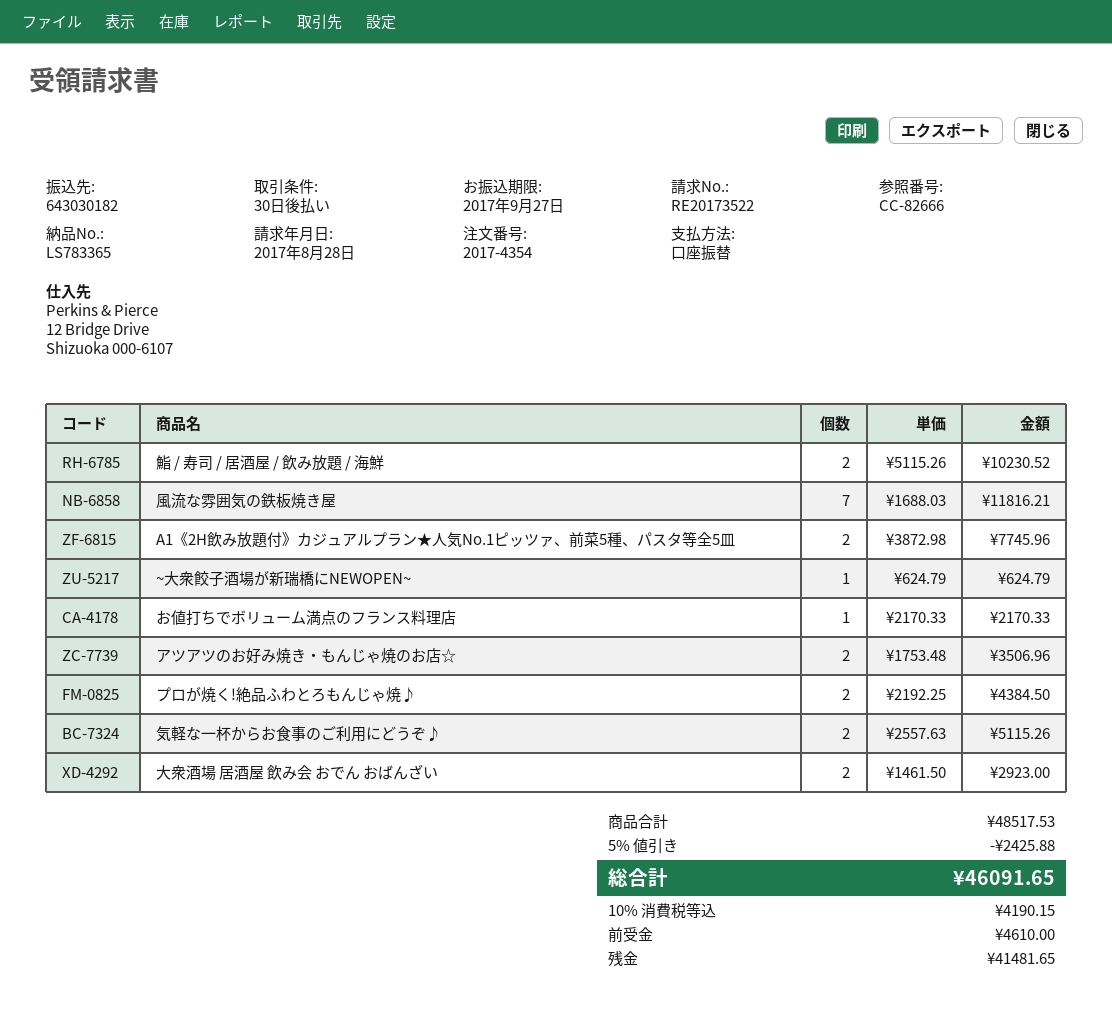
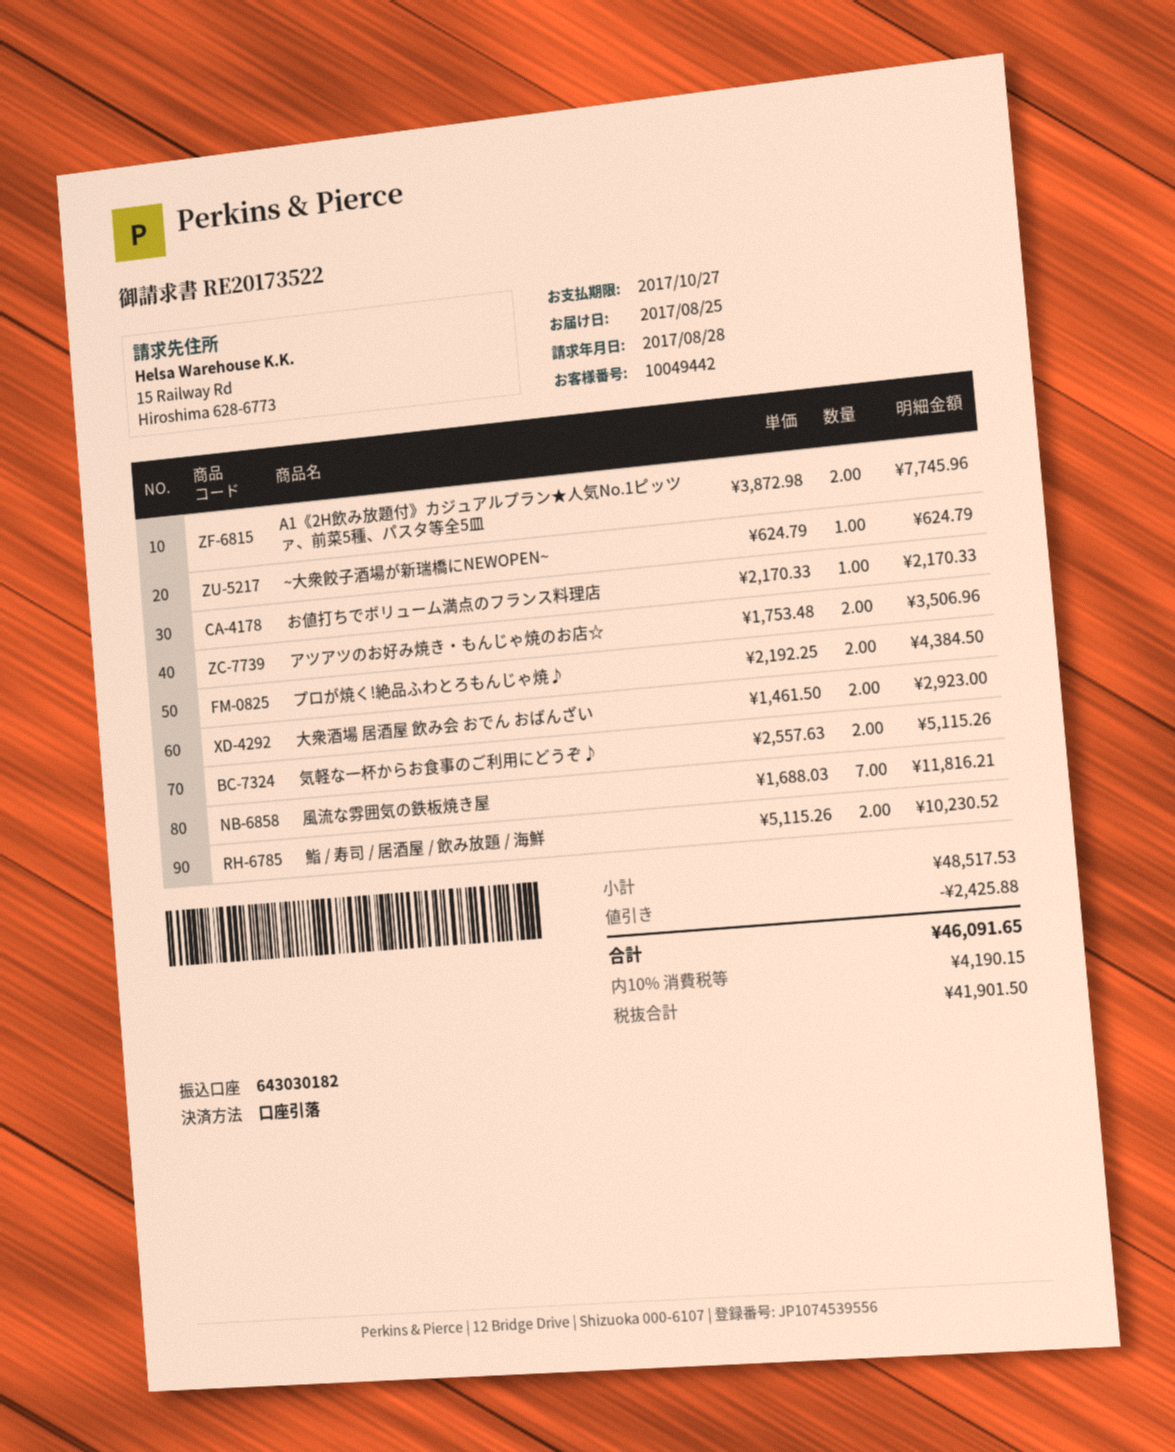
due date: 2017-09-27 -> 2017-10-27

